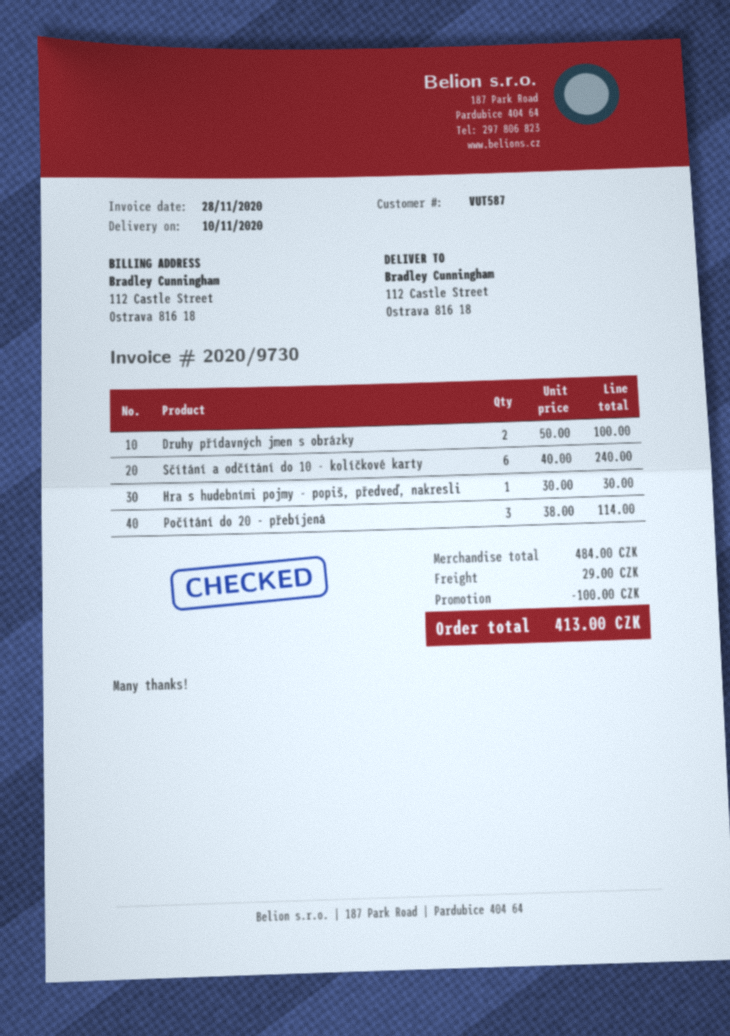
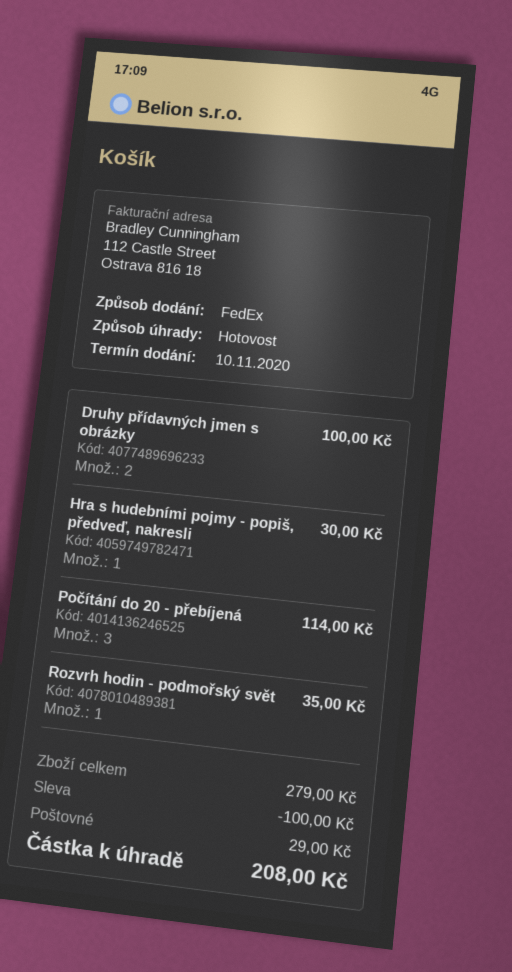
Sčítání a odčítání do 10 - kolíčkové karty: 6 for 240.00 -> none
Rozvrh hodin - podmořský svět: none -> 1 for 35.00
subtotal: 484.00 -> 279.00
total: 413.00 -> 208.00

